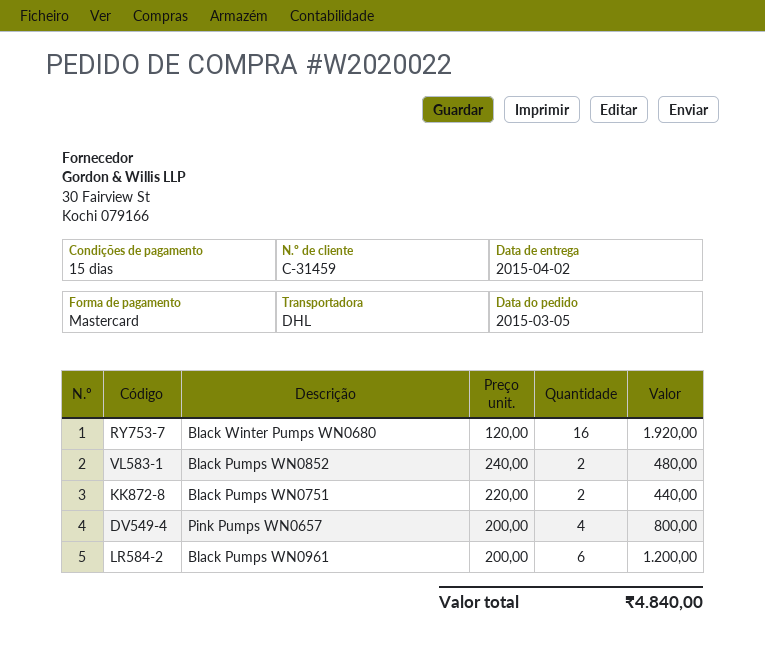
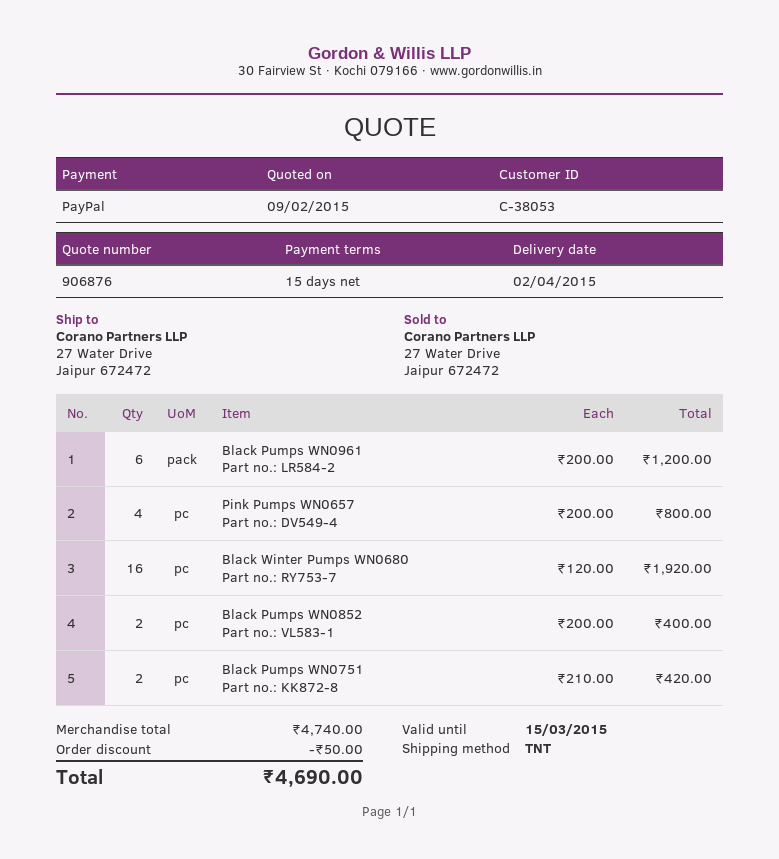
customer number: C-31459 -> C-38053
payment method: Mastercard -> PayPal
shipping method: DHL -> TNT
Black Pumps WN0852: 2 x 240.00 = 480.00 -> 2 x 200.00 = 400.00
Black Pumps WN0751: 2 x 220.00 = 440.00 -> 2 x 210.00 = 420.00
discount: none -> 50.00
total: 4840.00 -> 4690.00

